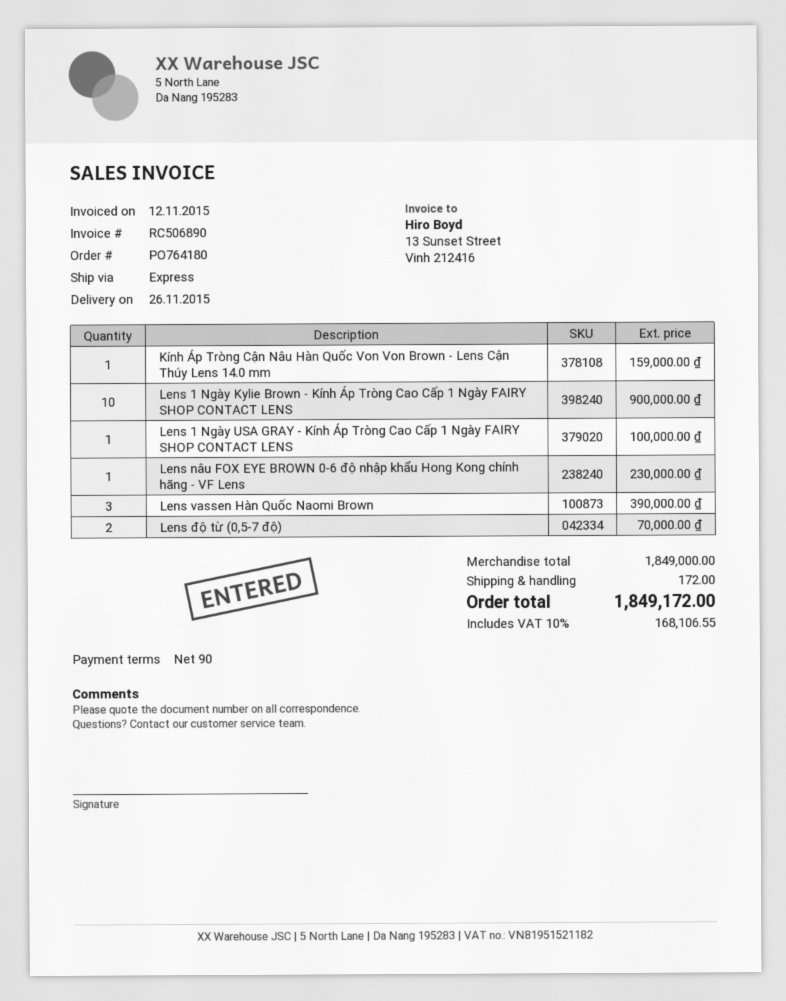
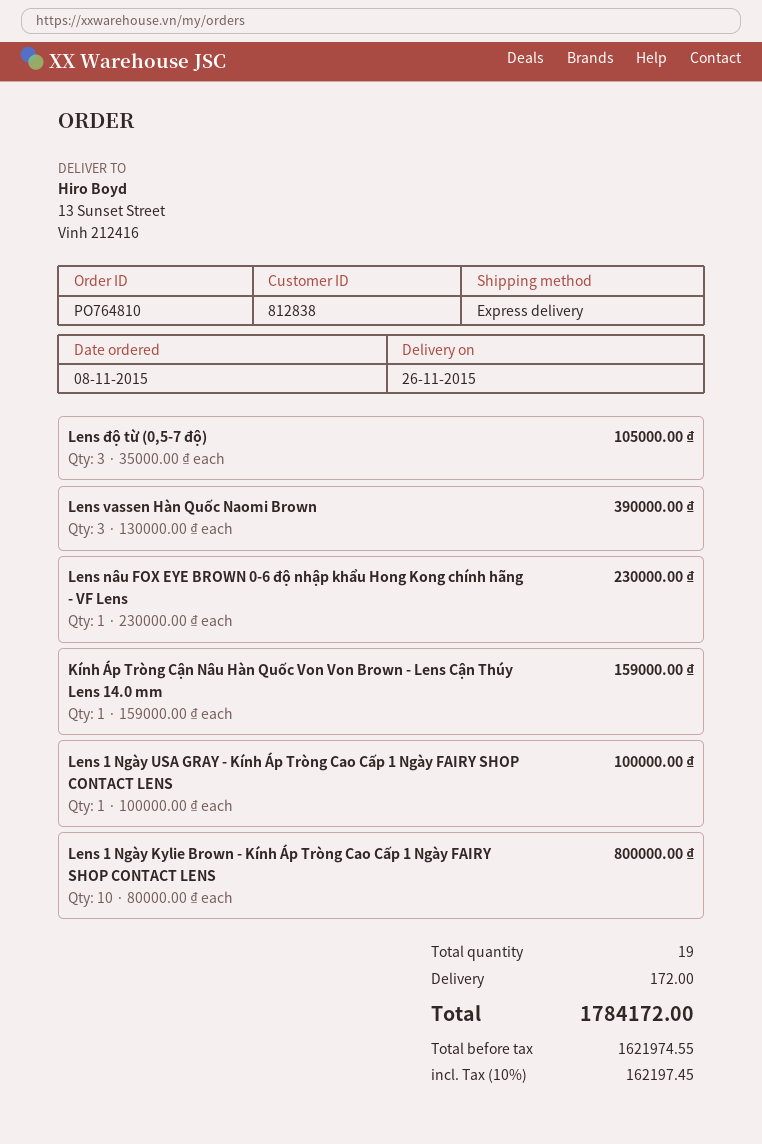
order number: PO764180 -> PO764810
Lens 1 Ngày Kylie Brown - Kính Áp Tròng Cao Cấp 1 Ngày FAIRY SHOP CONTACT LENS: 10 for 900000.00 -> 10 for 800000.00
Lens độ từ (0,5-7 độ): 2 for 70000.00 -> 3 for 105000.00
tax: 10% = 168106.55 -> 10% = 162197.45
total: 1849172.00 -> 1784172.00

